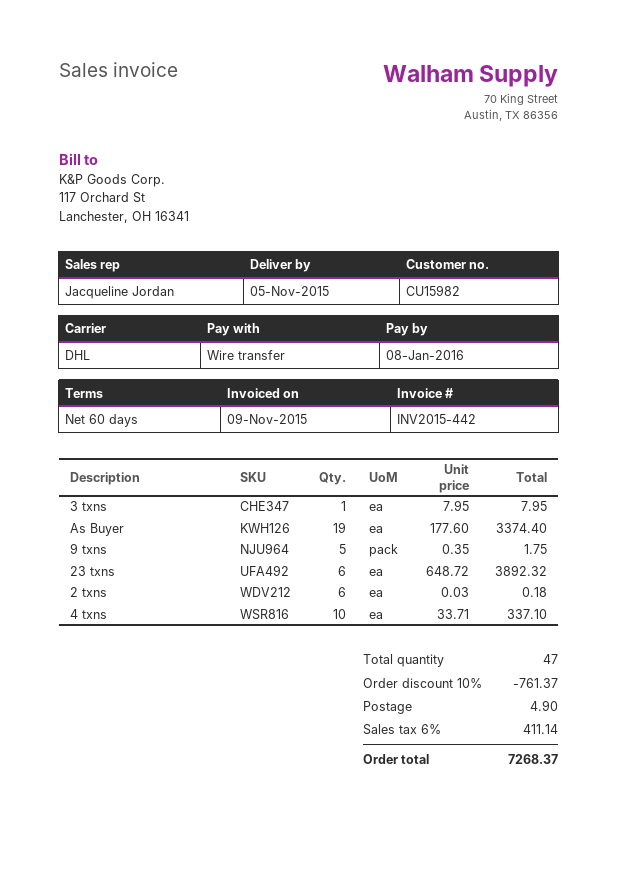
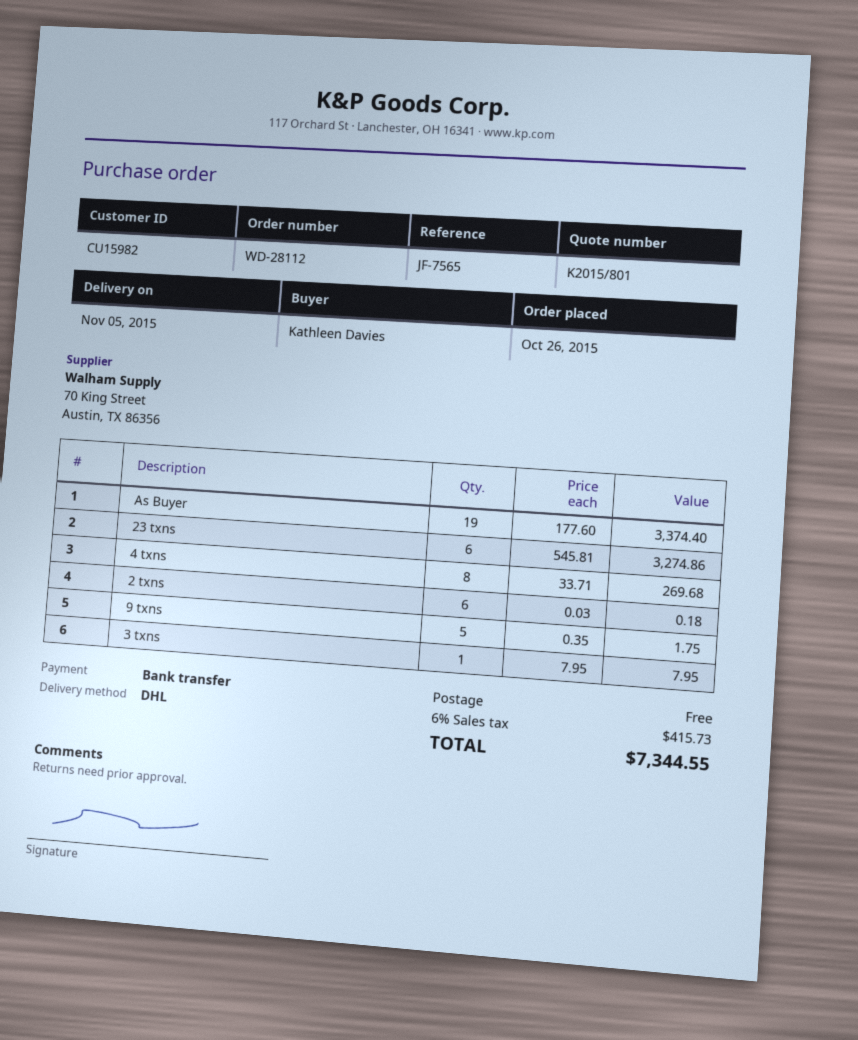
23 txns: 6 x 648.72 = 3892.32 -> 6 x 545.81 = 3274.86
4 txns: 10 x 33.71 = 337.10 -> 8 x 33.71 = 269.68
discount: 10% = 761.37 -> none
shipping: 4.90 -> 0.00
tax: 6% = 411.14 -> 6% = 415.73
total: 7268.37 -> 7344.55

